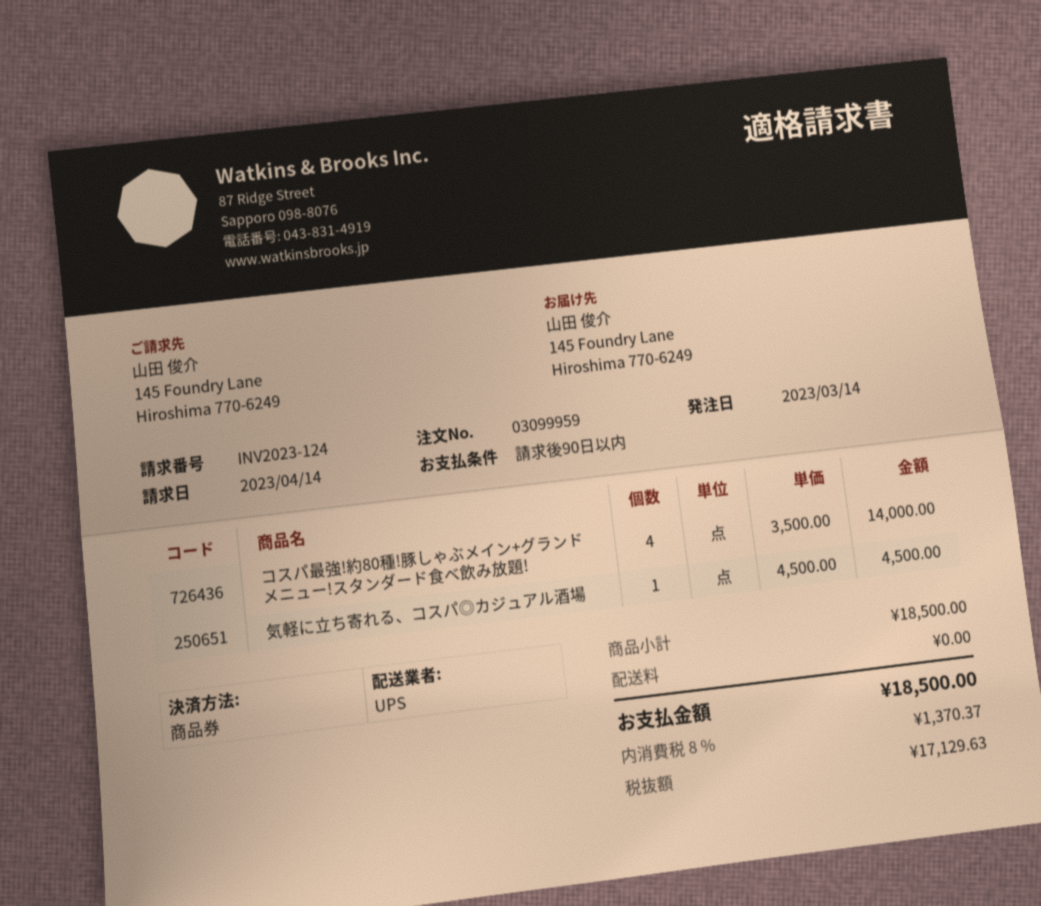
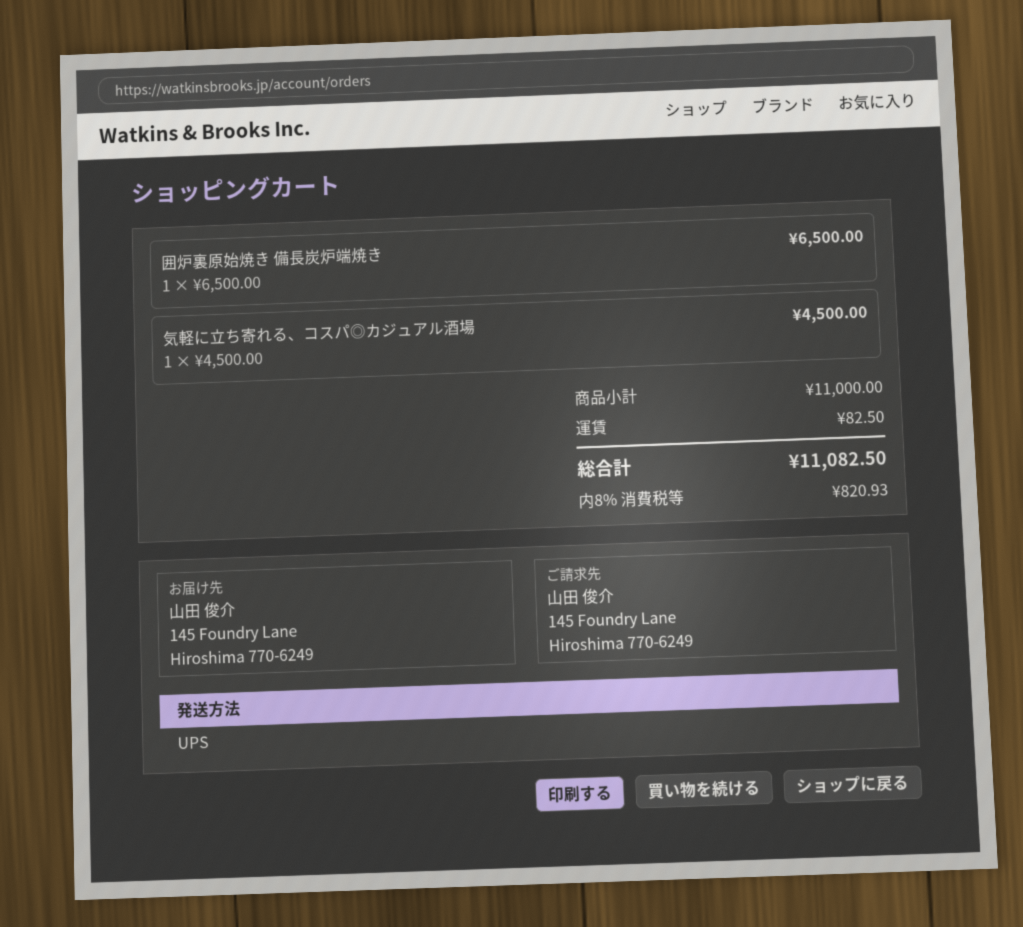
コスパ最強!約80種!豚しゃぶメイン+グランドメニュー!スタンダード食べ飲み放題!: 4 x 3500.00 = 14000.00 -> none
囲炉裏原始焼き 備長炭炉端焼き: none -> 1 x 6500.00 = 6500.00
subtotal: 18500.00 -> 11000.00
shipping: 0.00 -> 82.50
tax: 8% = 1370.37 -> 8% = 820.93
total: 18500.00 -> 11082.50

